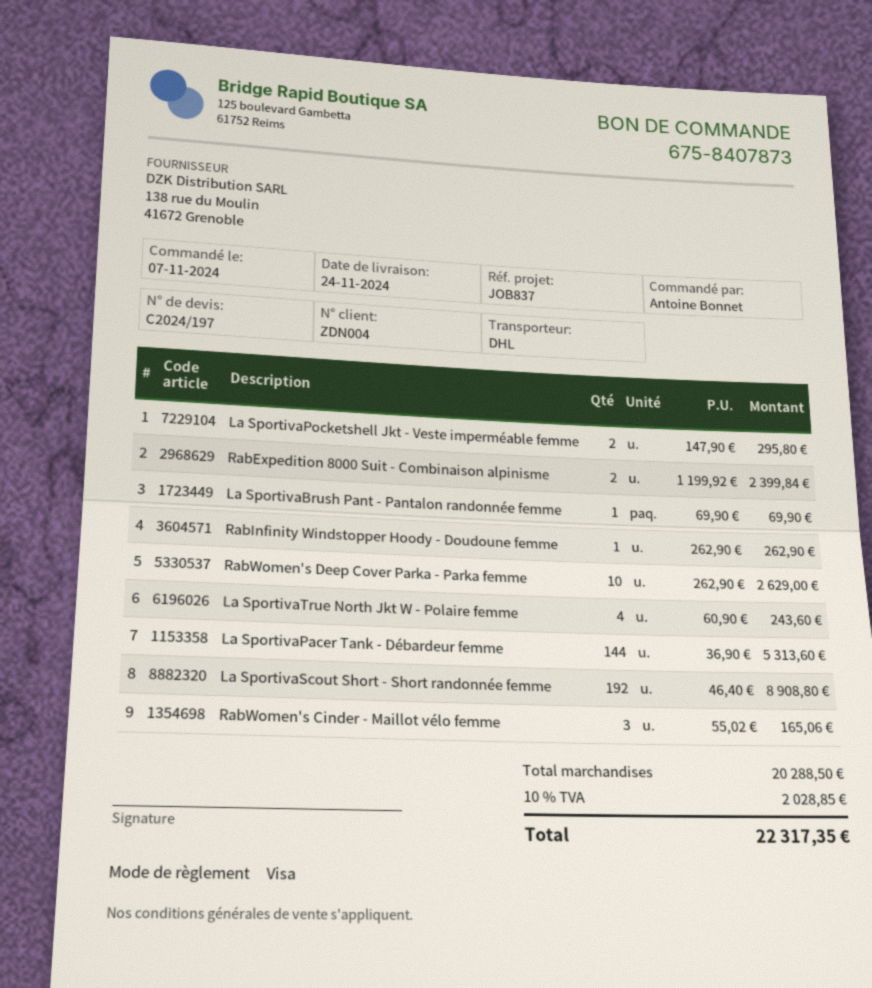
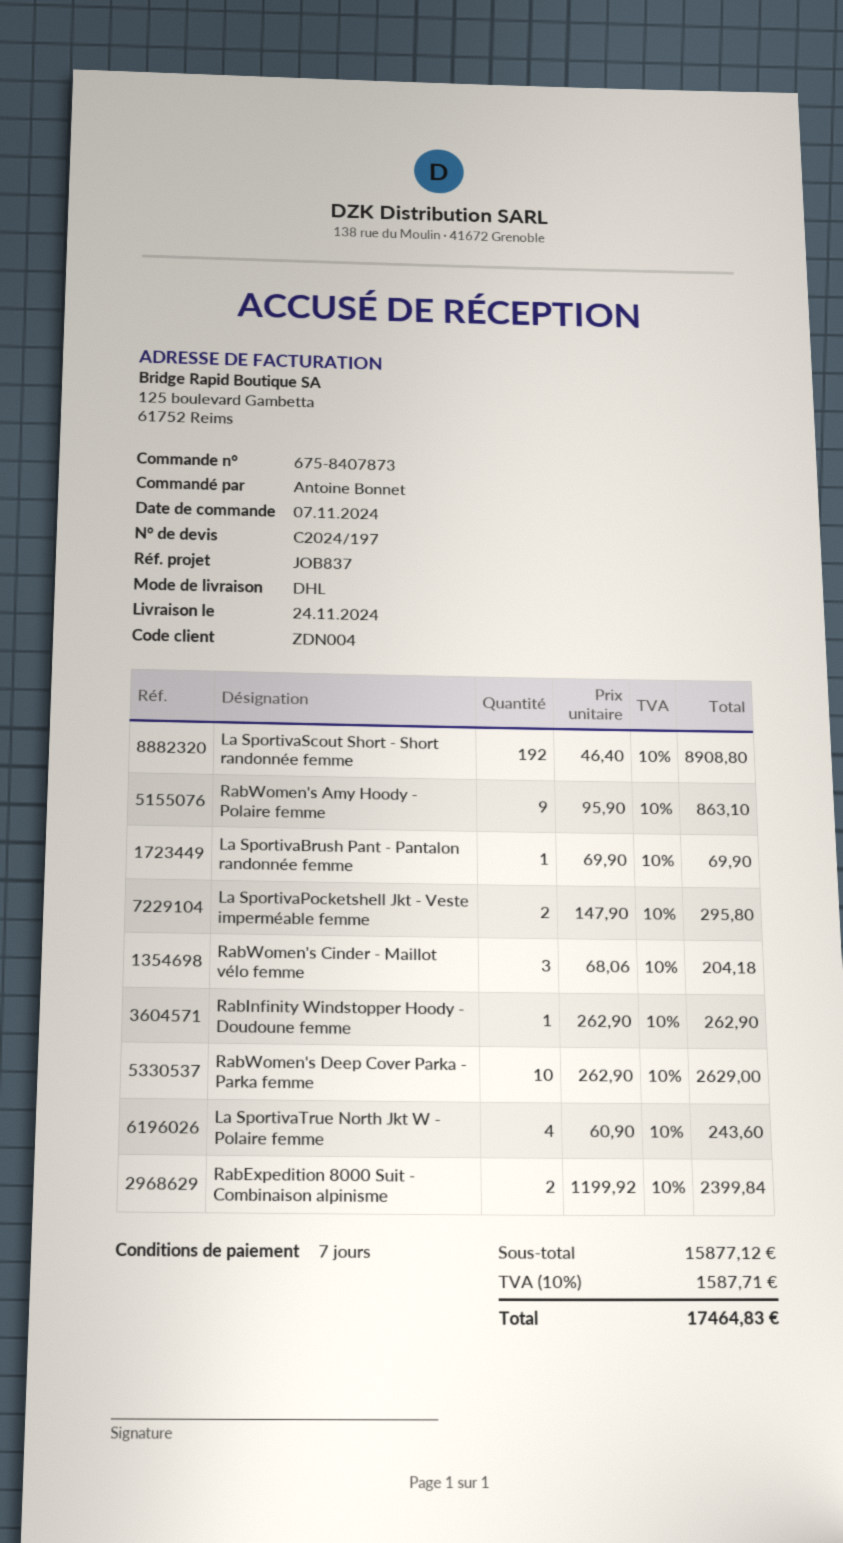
La SportivaPacer Tank - Débardeur femme: 144 x 36.90 = 5313.60 -> none
RabWomen's Cinder - Maillot vélo femme: 3 x 55.02 = 165.06 -> 3 x 68.06 = 204.18
RabWomen's Amy Hoody - Polaire femme: none -> 9 x 95.90 = 863.10
subtotal: 20288.50 -> 15877.12
tax: 10% = 2028.85 -> 10% = 1587.71
total: 22317.35 -> 17464.83

